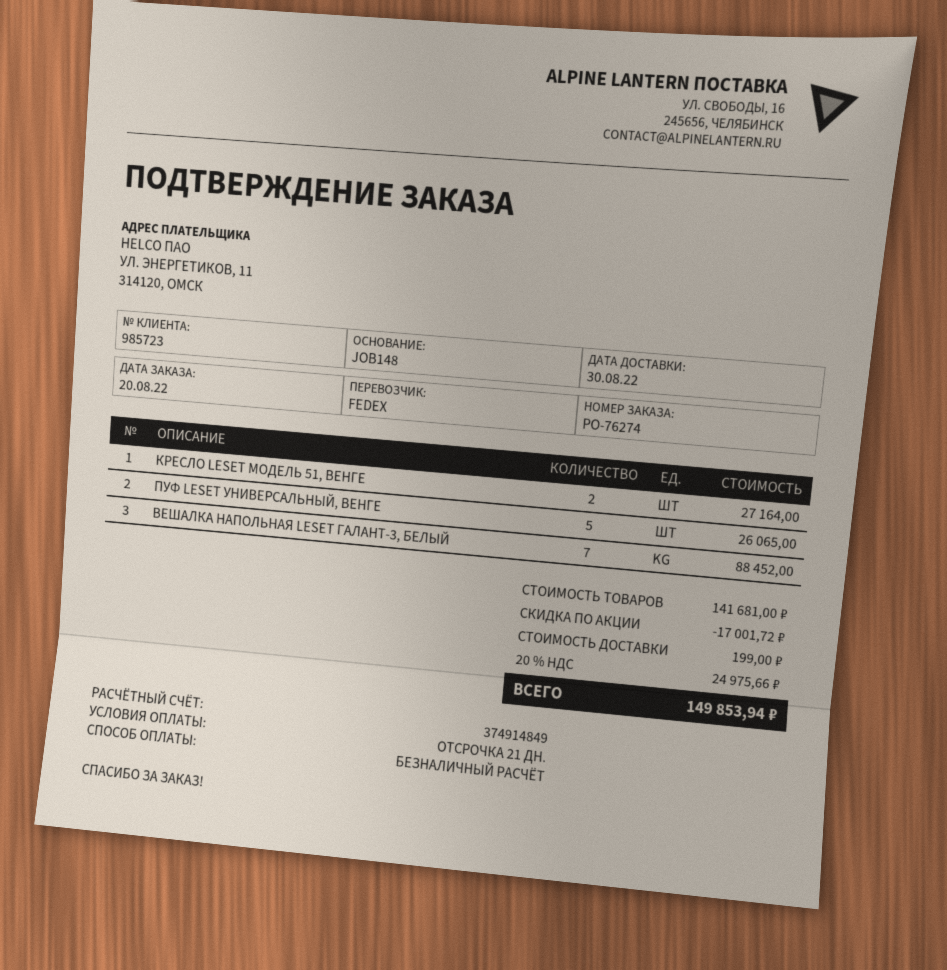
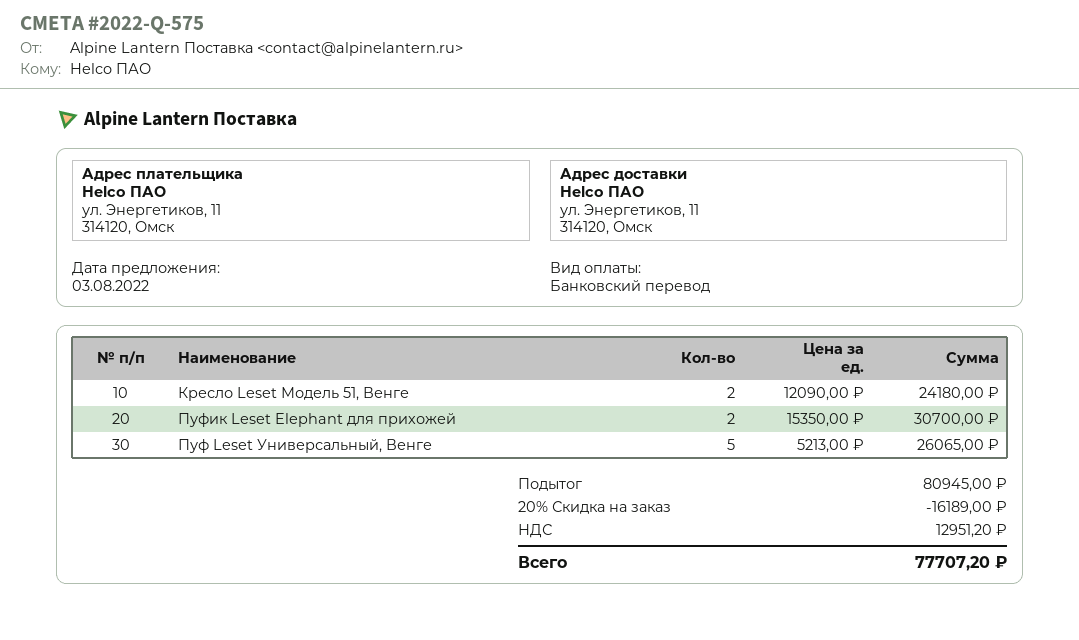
КРЕСЛО LESET МОДЕЛЬ 51, ВЕНГЕ: 2 for 27164.00 -> 2 for 24180.00
ВЕШАЛКА НАПОЛЬНАЯ LESET ГАЛАНТ-3, БЕЛЫЙ: 7 for 88452.00 -> none
Пуфик Leset Elephant для прихожей: none -> 2 for 30700.00
subtotal: 141681.00 -> 80945.00
discount: 17001.72 -> 16189.00
shipping: 199.00 -> none
tax: 24975.66 -> 12951.20
total: 149853.94 -> 77707.20

